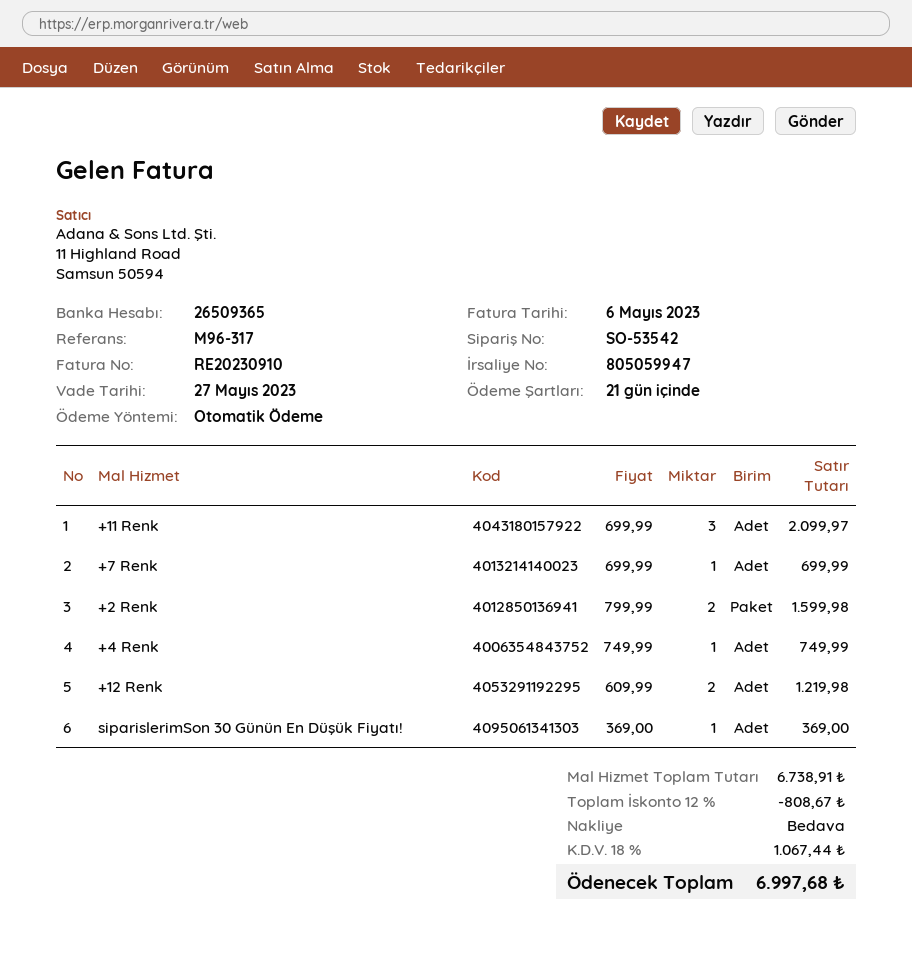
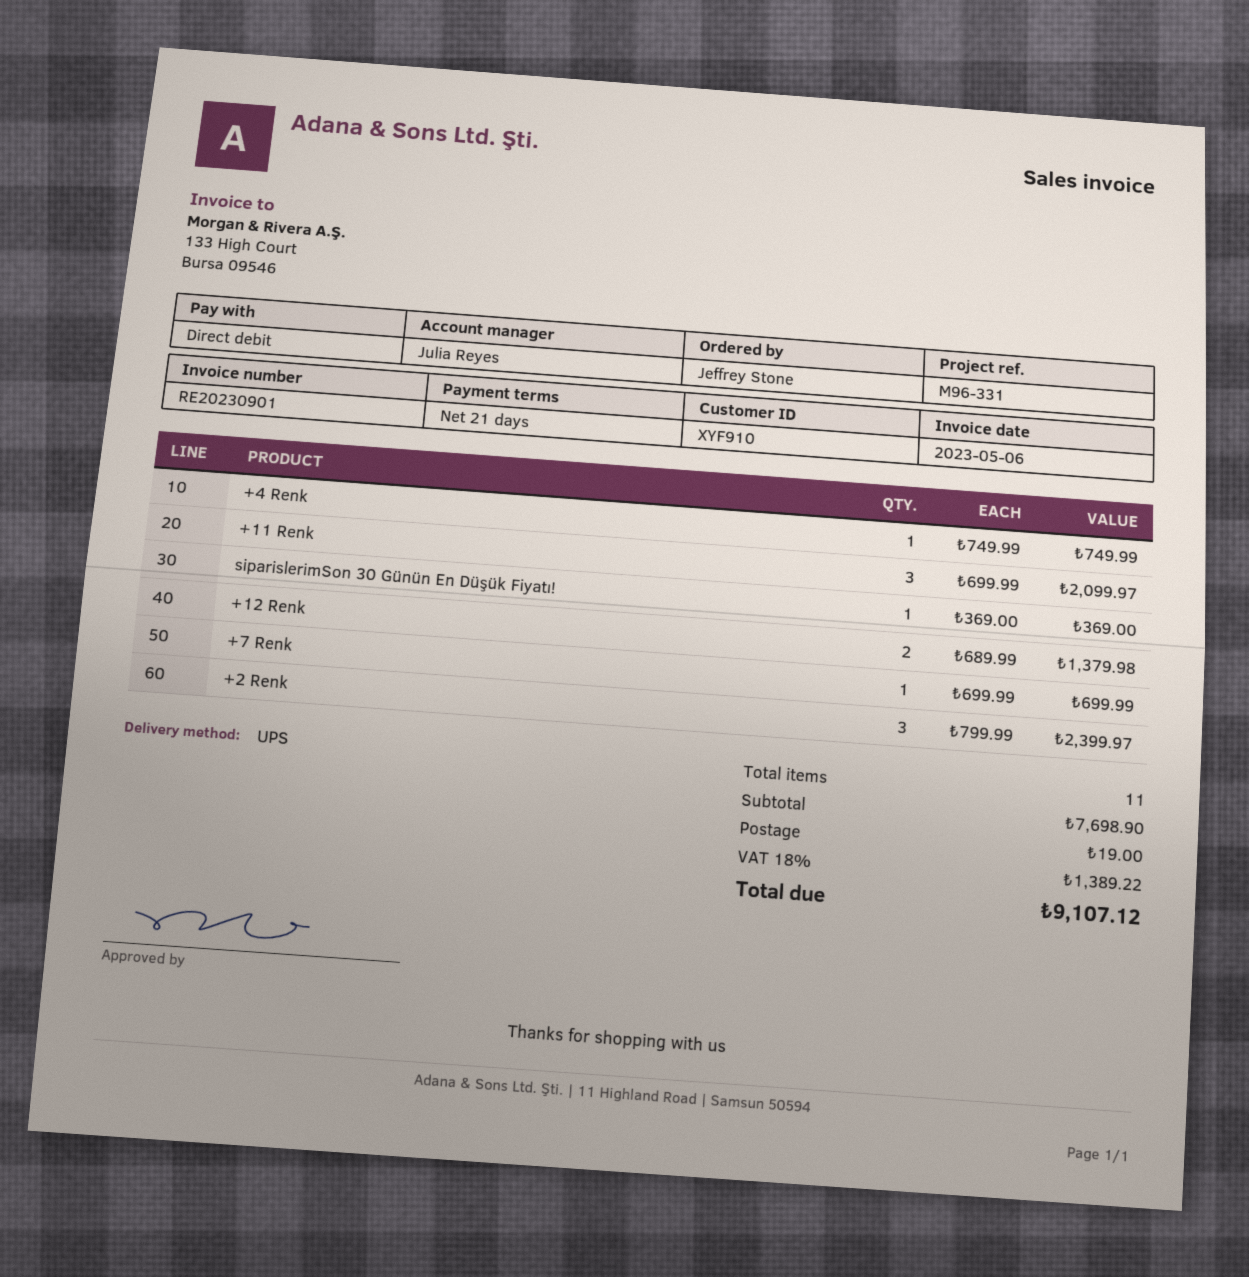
invoice number: RE20230910 -> RE20230901
reference: M96-317 -> M96-331
+2 Renk: 2 x 799.99 = 1599.98 -> 3 x 799.99 = 2399.97
+12 Renk: 2 x 609.99 = 1219.98 -> 2 x 689.99 = 1379.98
subtotal: 6738.91 -> 7698.90
discount: 12% = 808.67 -> none
shipping: 0.00 -> 19.00
tax: 18% = 1067.44 -> 18% = 1389.22
total: 6997.68 -> 9107.12

